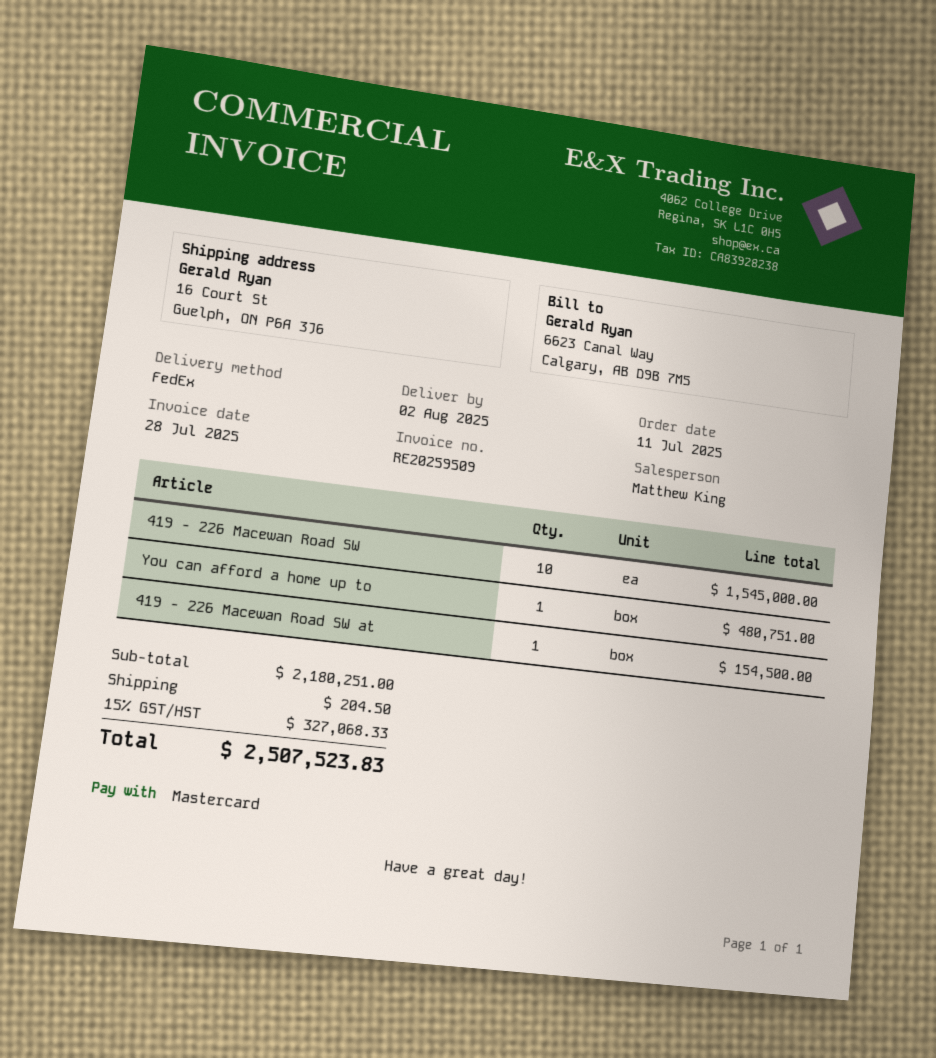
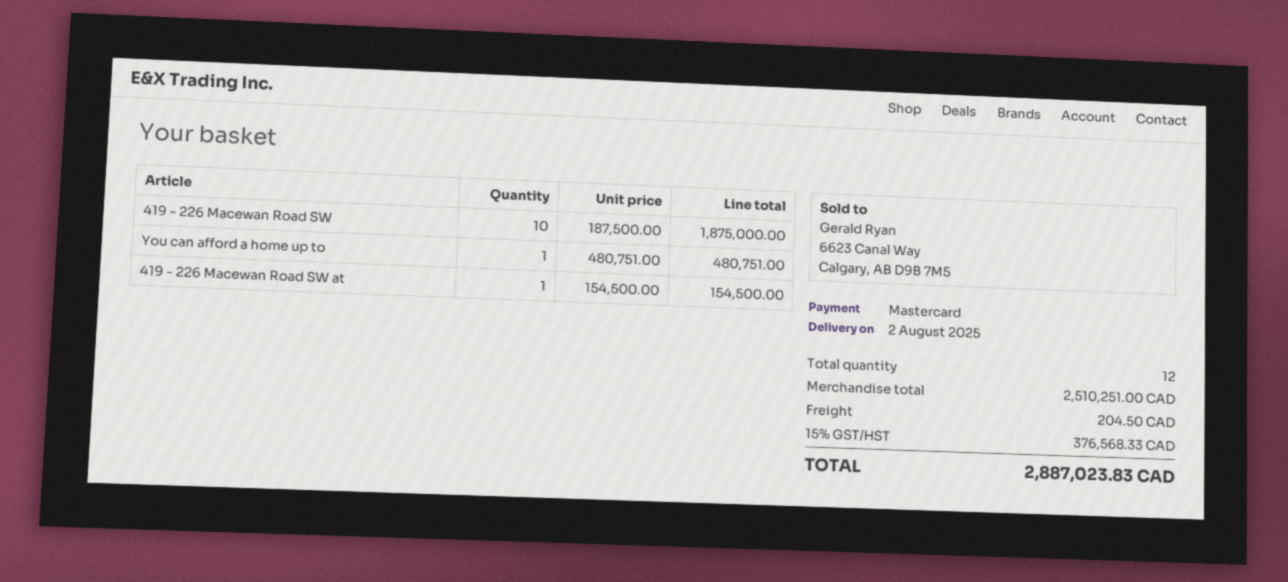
419 - 226 Macewan Road SW: 10 for 1545000.00 -> 10 for 1875000.00
subtotal: 2180251.00 -> 2510251.00
tax: 15% = 327068.33 -> 15% = 376568.33
total: 2507523.83 -> 2887023.83

